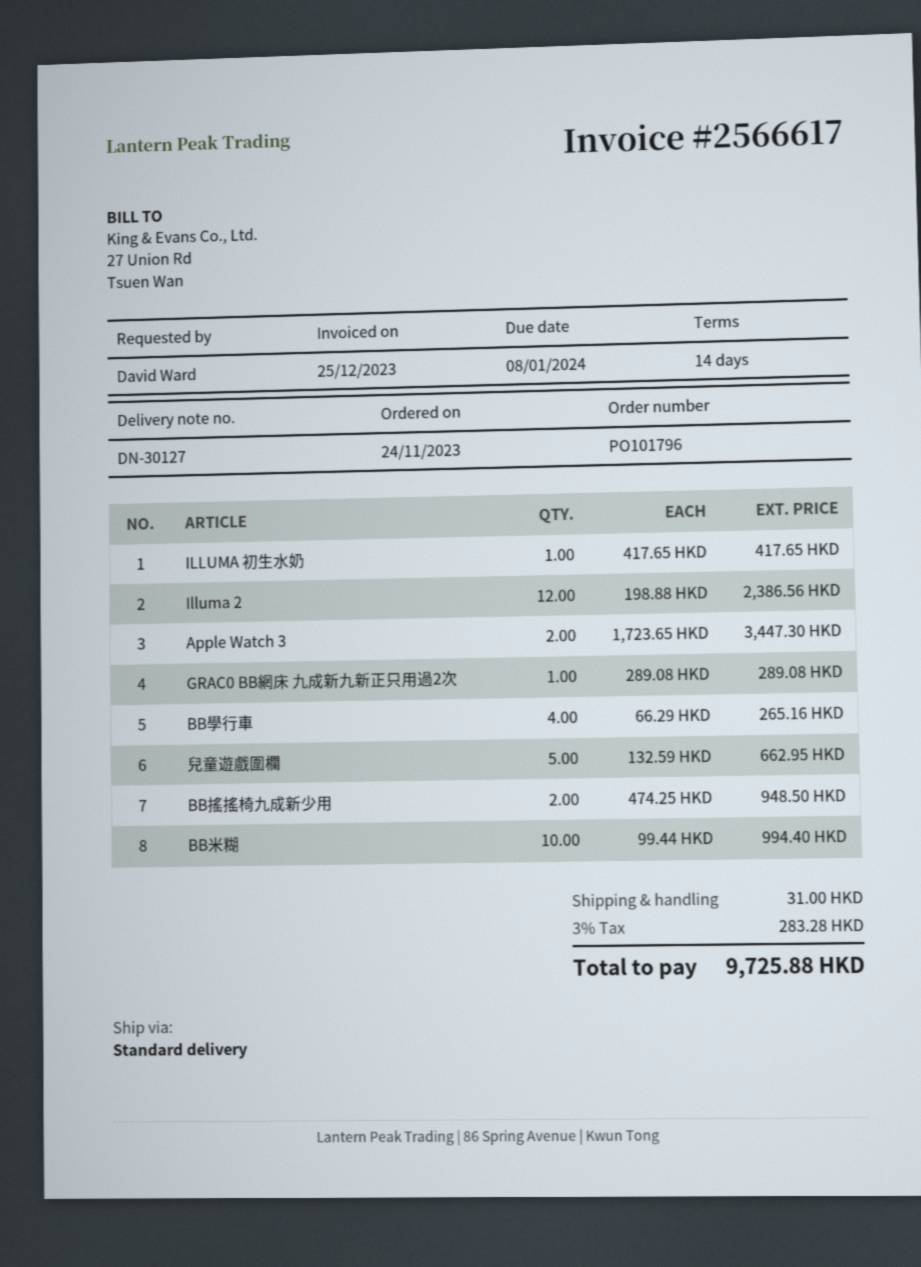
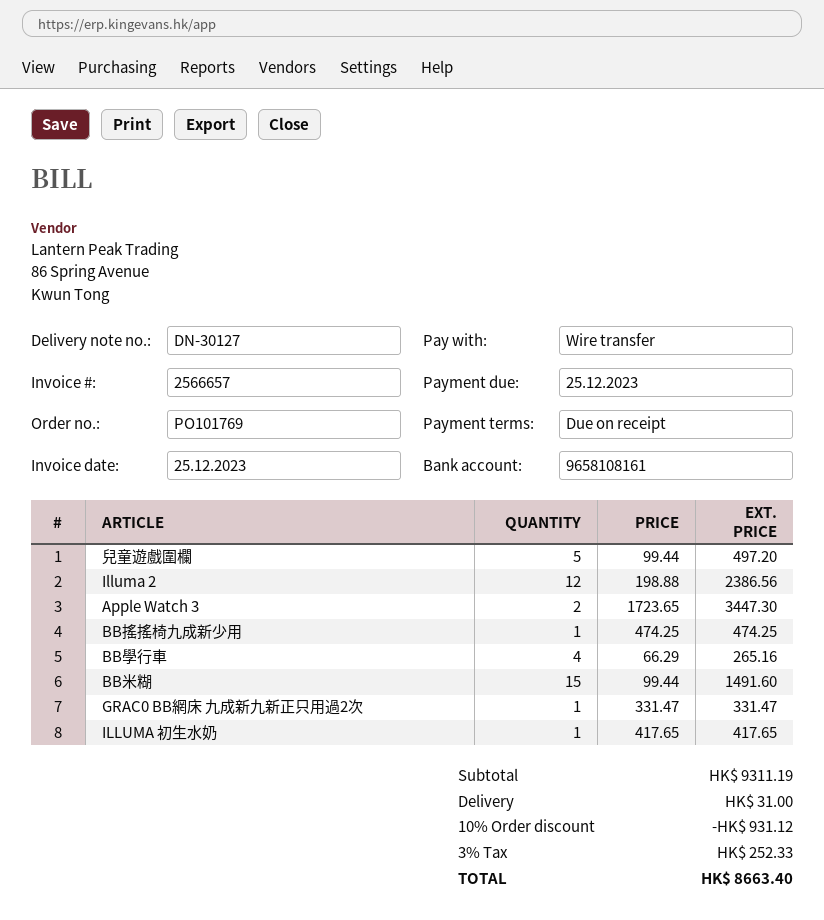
order number: PO101796 -> PO101769
invoice number: 2566617 -> 2566657
payment terms: 14 days -> on receipt
due date: 2024-01-08 -> 2023-12-25
GRAC0 BB網床 九成新九新正只用過2次: 1 x 289.08 = 289.08 -> 1 x 331.47 = 331.47
兒童遊戲圍欄: 5 x 132.59 = 662.95 -> 5 x 99.44 = 497.20
BB搖搖椅九成新少用: 2 x 474.25 = 948.50 -> 1 x 474.25 = 474.25
BB米糊: 10 x 99.44 = 994.40 -> 15 x 99.44 = 1491.60
discount: none -> 10% = 931.12
tax: 3% = 283.28 -> 3% = 252.33
total: 9725.88 -> 8663.40

